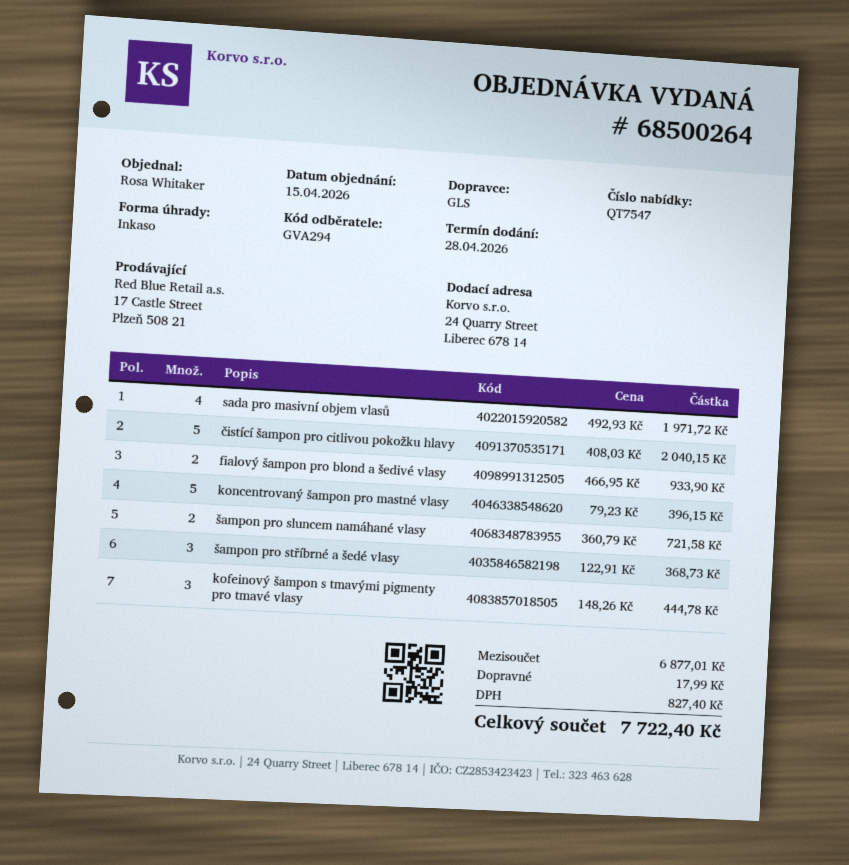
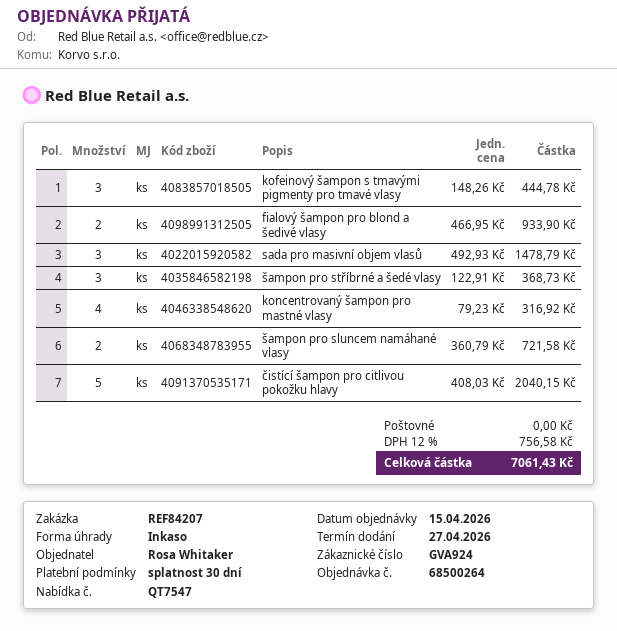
delivery date: 2026-04-28 -> 2026-04-27
customer number: GVA294 -> GVA924
sada pro masivní objem vlasů: 4 x 492.93 = 1971.72 -> 3 x 492.93 = 1478.79
koncentrovaný šampon pro mastné vlasy: 5 x 79.23 = 396.15 -> 4 x 79.23 = 316.92
shipping: 17.99 -> 0.00
tax: 827.40 -> 756.58
total: 7722.40 -> 7061.43

